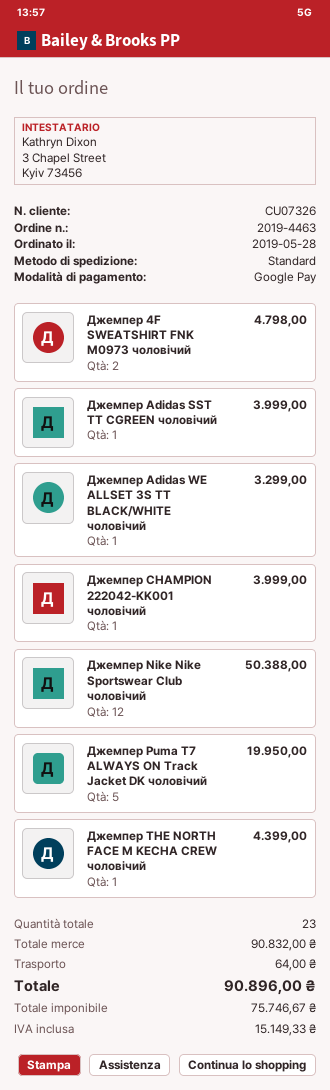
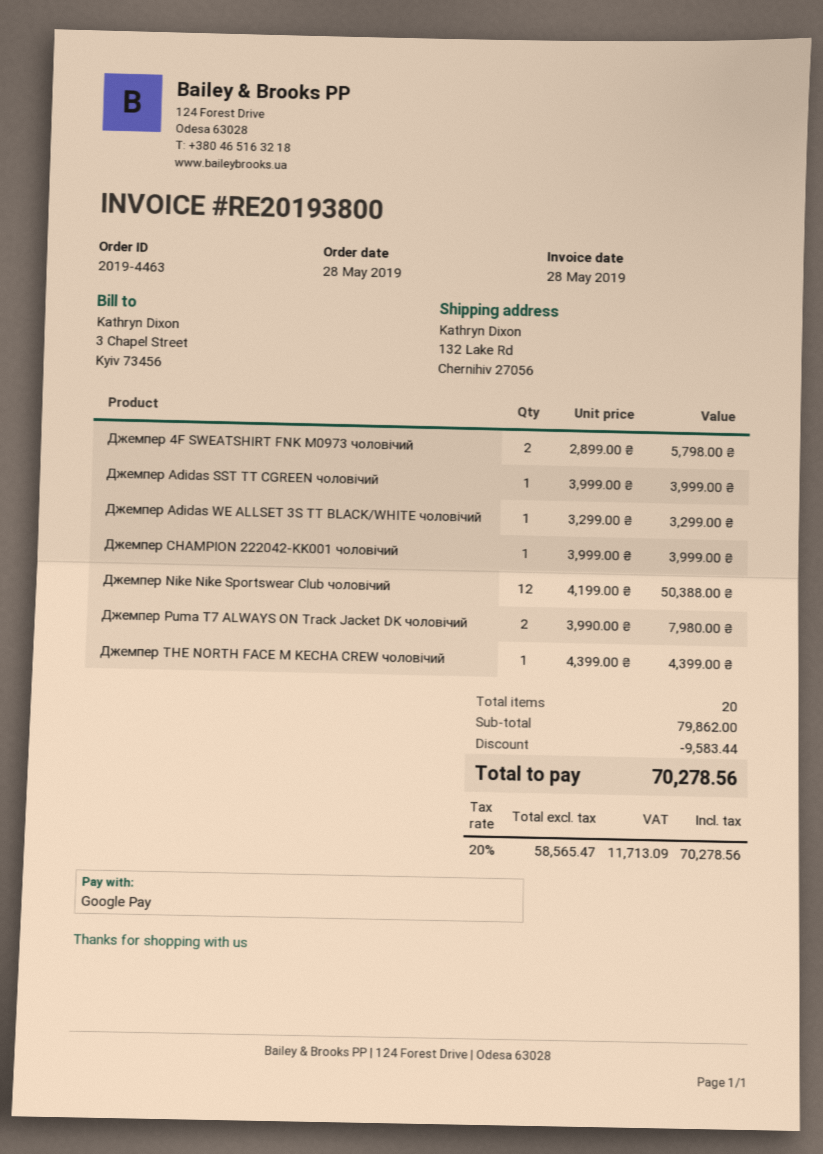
Джемпер 4F SWEATSHIRT FNK M0973 чоловічий: 2 for 4798.00 -> 2 for 5798.00
Джемпер Puma T7 ALWAYS ON Track Jacket DK чоловічий: 5 for 19950.00 -> 2 for 7980.00
total quantity: 23 -> 20
subtotal: 90832.00 -> 79862.00
discount: none -> 9583.44
shipping: 64.00 -> none
net: 75746.67 -> 58565.47
tax: 15149.33 -> 11713.09
total: 90896.00 -> 70278.56

